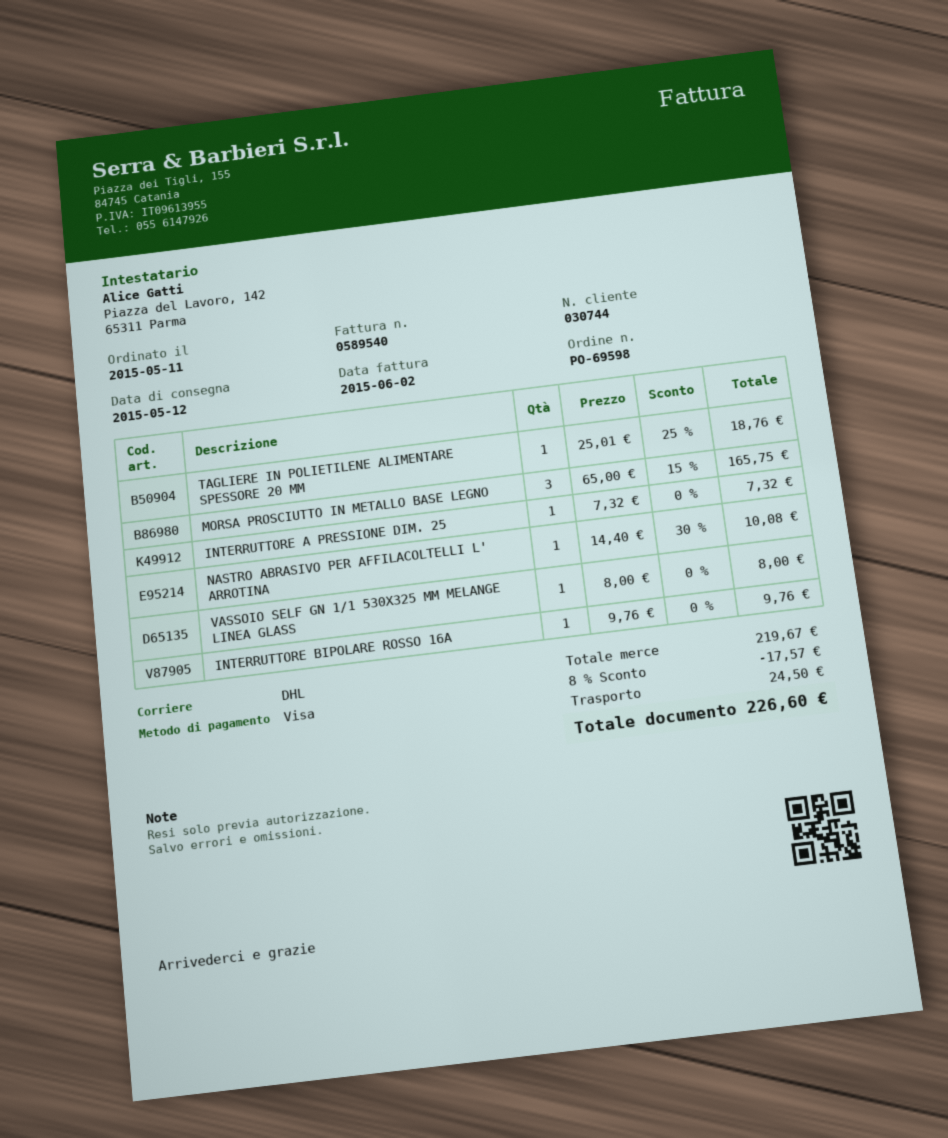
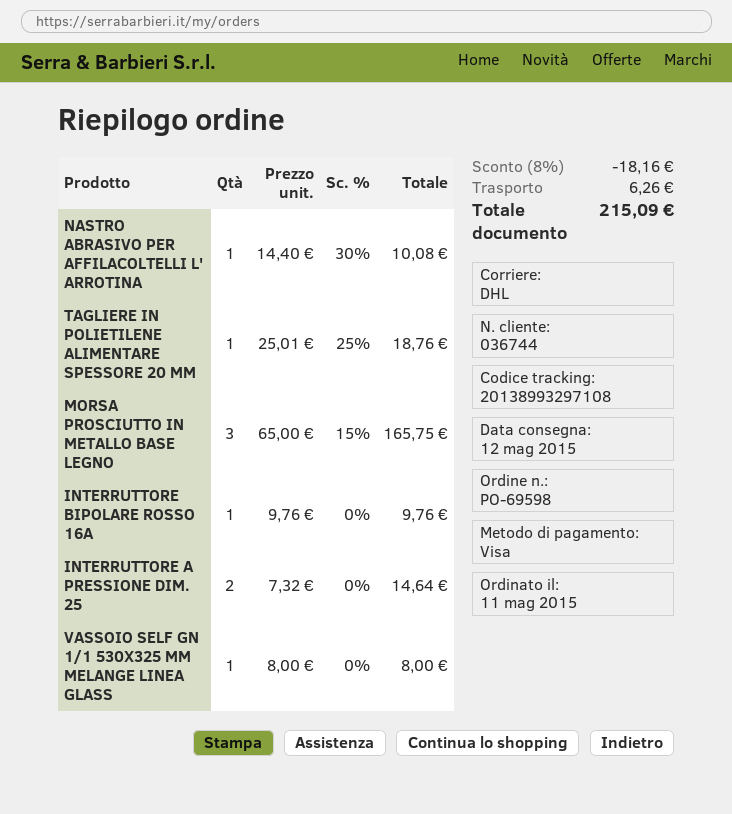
customer number: 030744 -> 036744
INTERRUTTORE A PRESSIONE DIM. 25: 1 x 7.32 = 7.32 -> 2 x 7.32 = 14.64
discount: 8% = 17.57 -> 8% = 18.16
shipping: 24.50 -> 6.26
total: 226.60 -> 215.09

